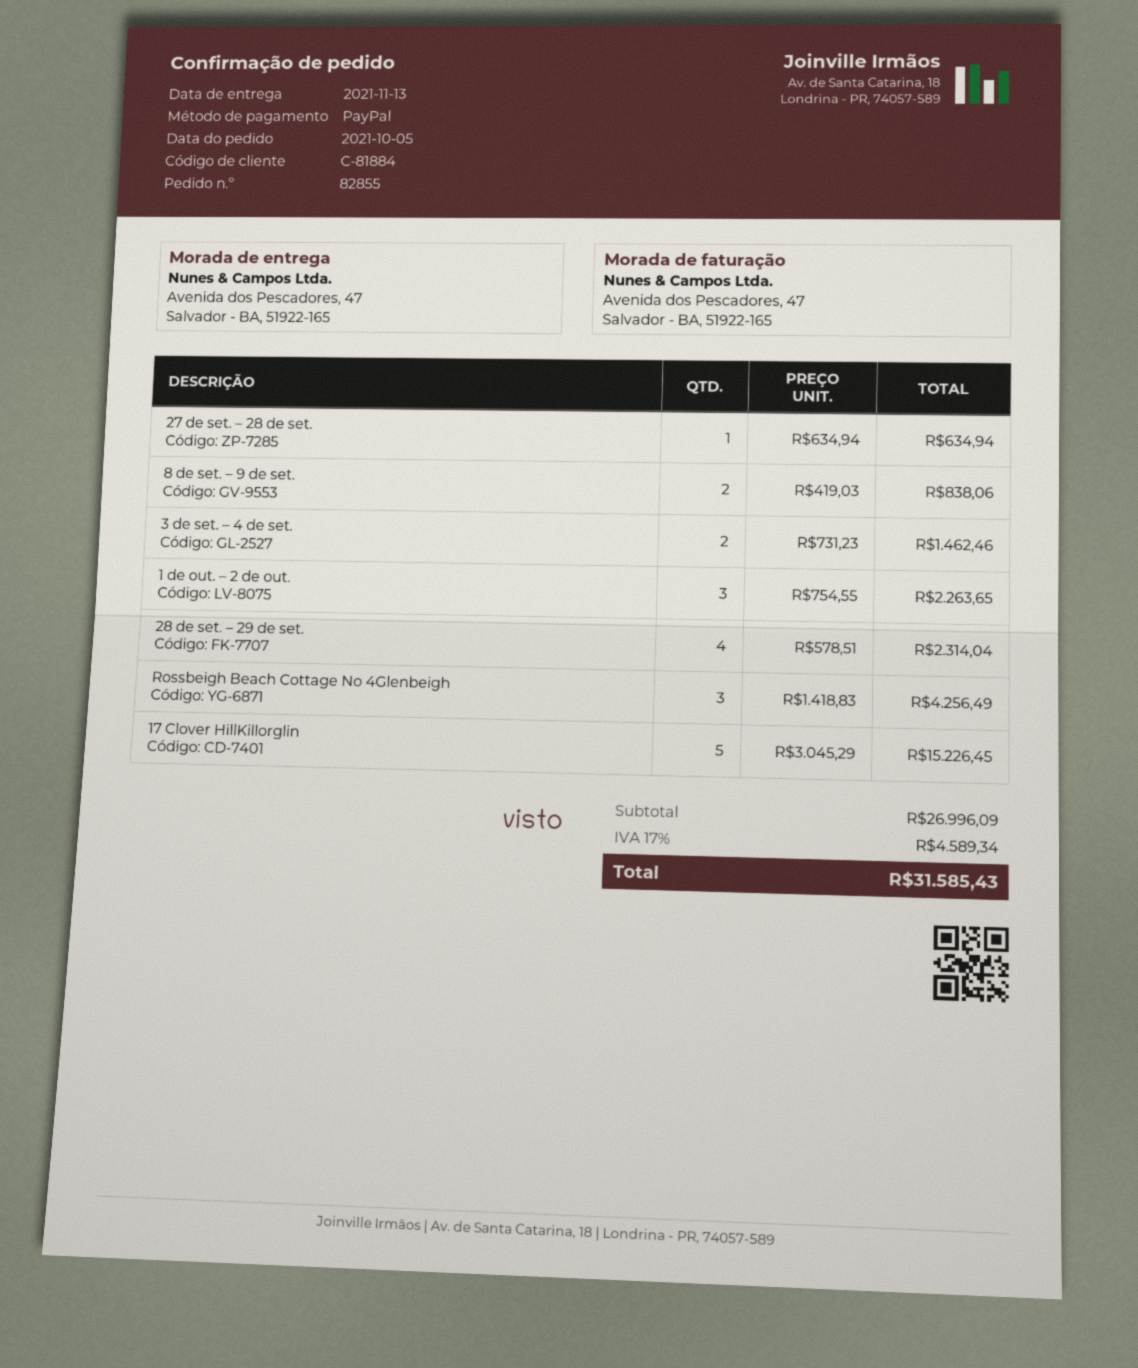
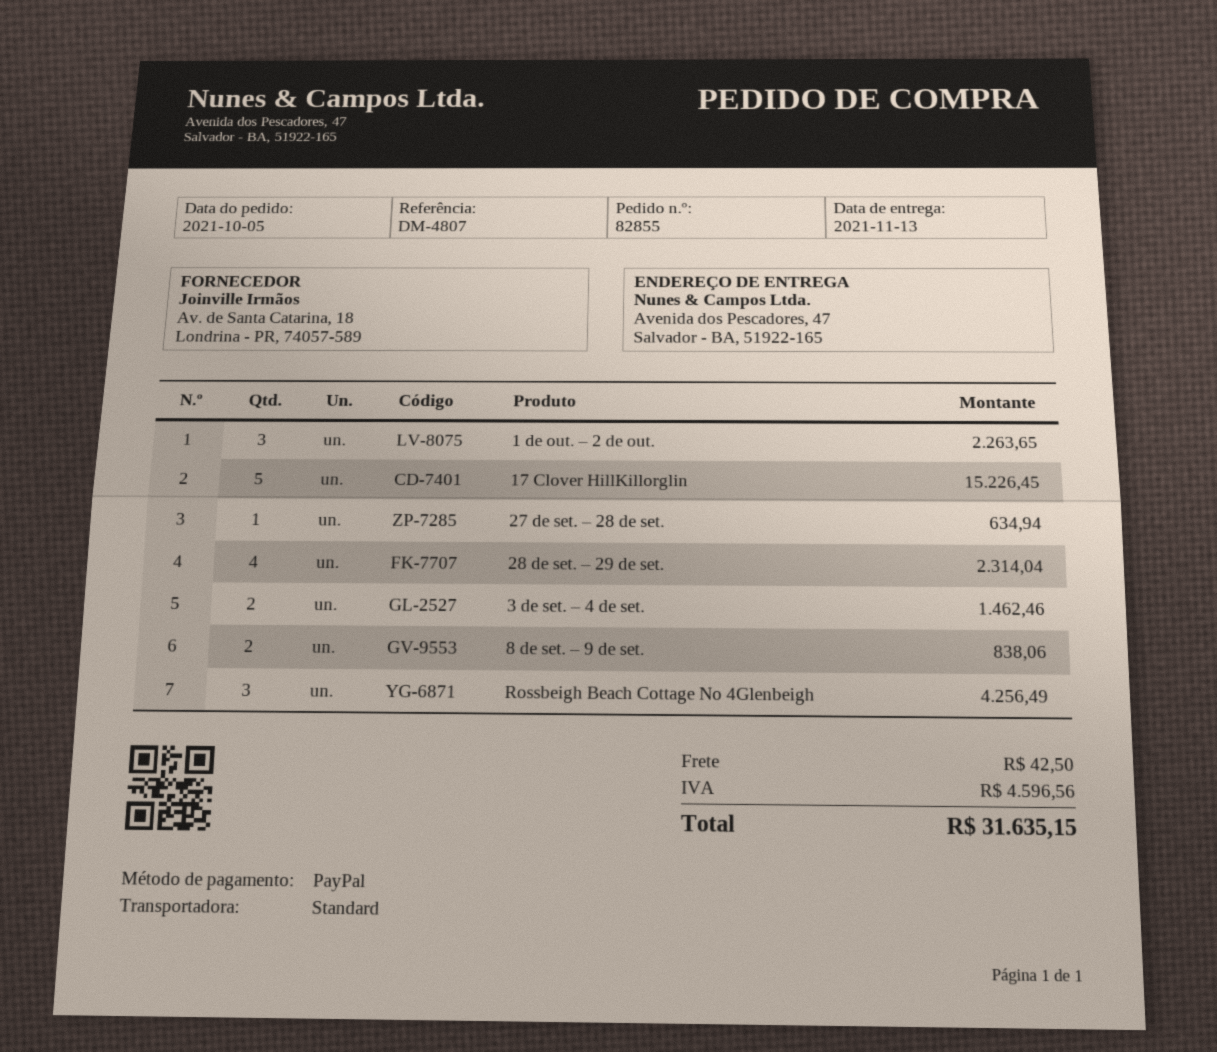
shipping: none -> 42.50
tax: 4589.34 -> 4596.56
total: 31585.43 -> 31635.15

